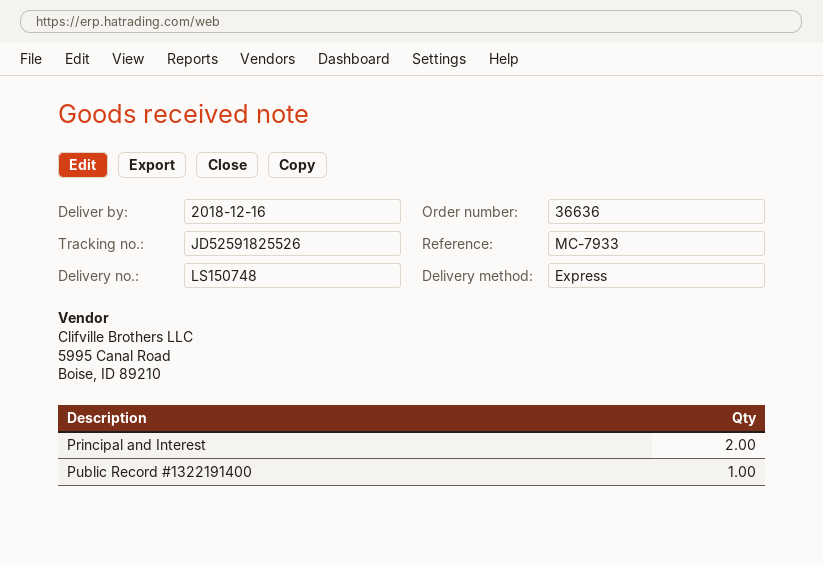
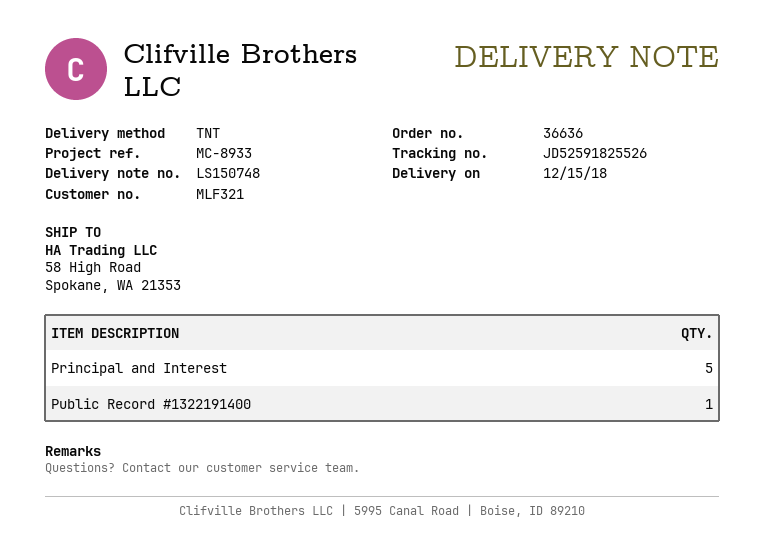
delivery date: 2018-12-16 -> 2018-12-15
reference: MC-7933 -> MC-8933
shipping method: express -> TNT
Principal and Interest: 2 -> 5

